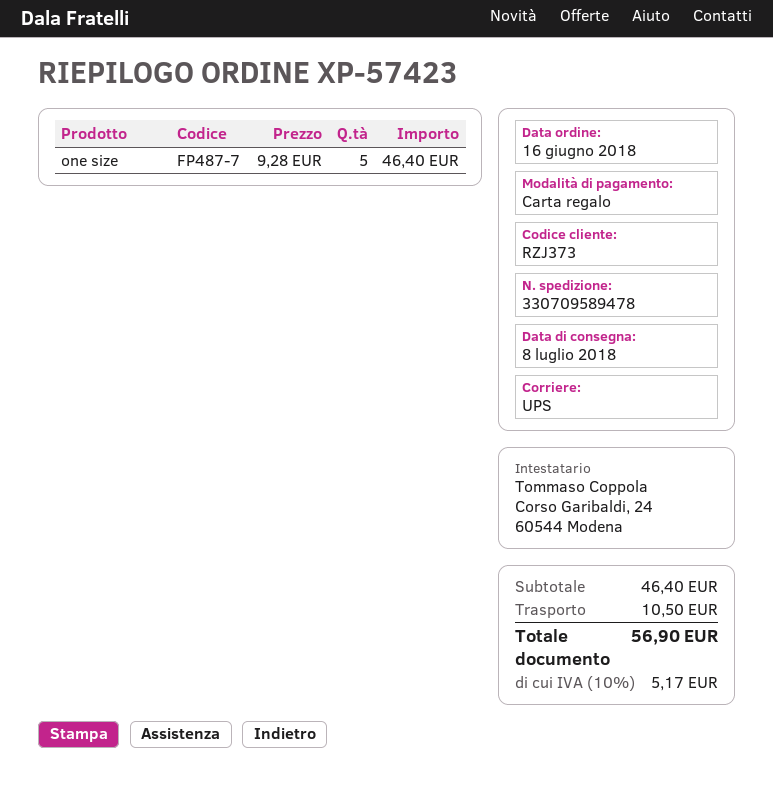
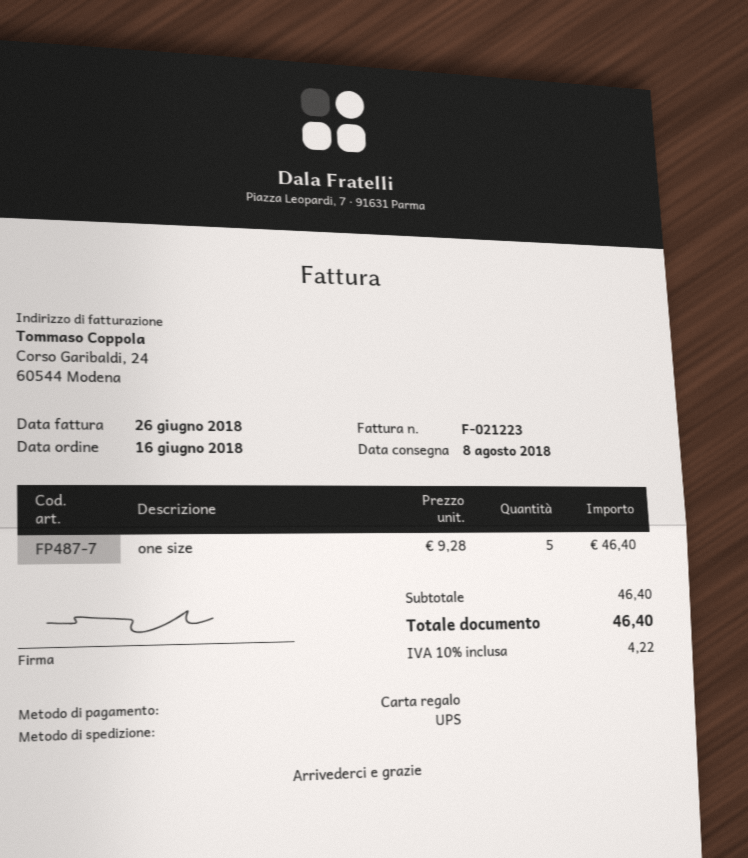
delivery date: 2018-07-08 -> 2018-08-08
shipping: 10.50 -> none
tax: 10% = 5.17 -> 10% = 4.22
total: 56.90 -> 46.40

